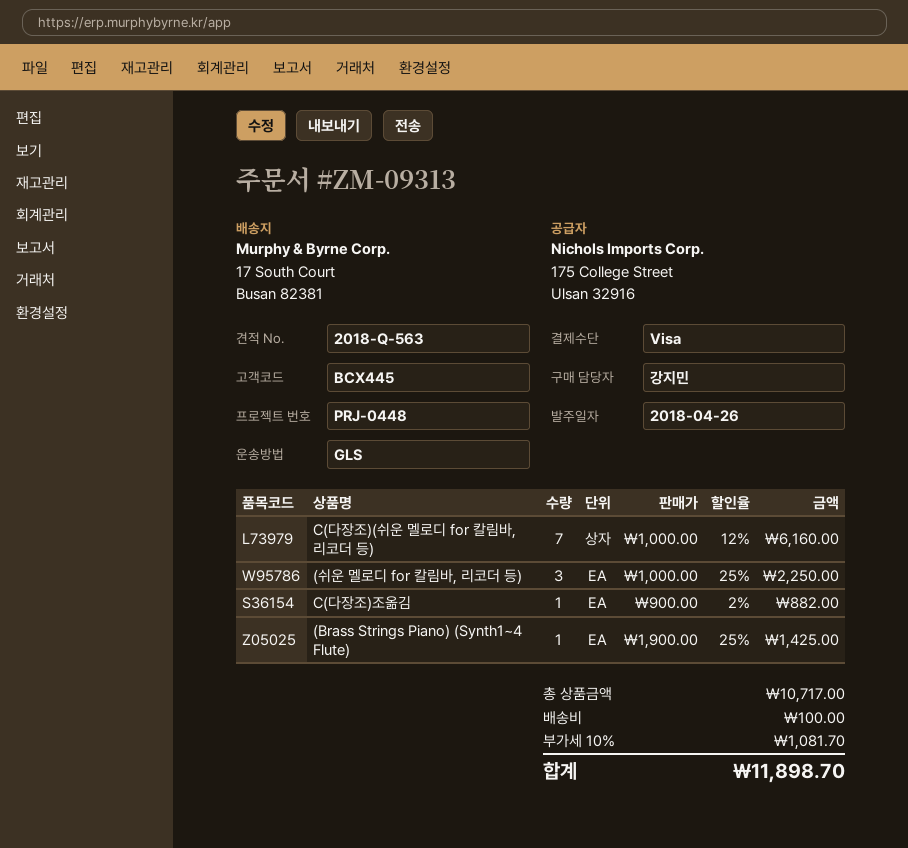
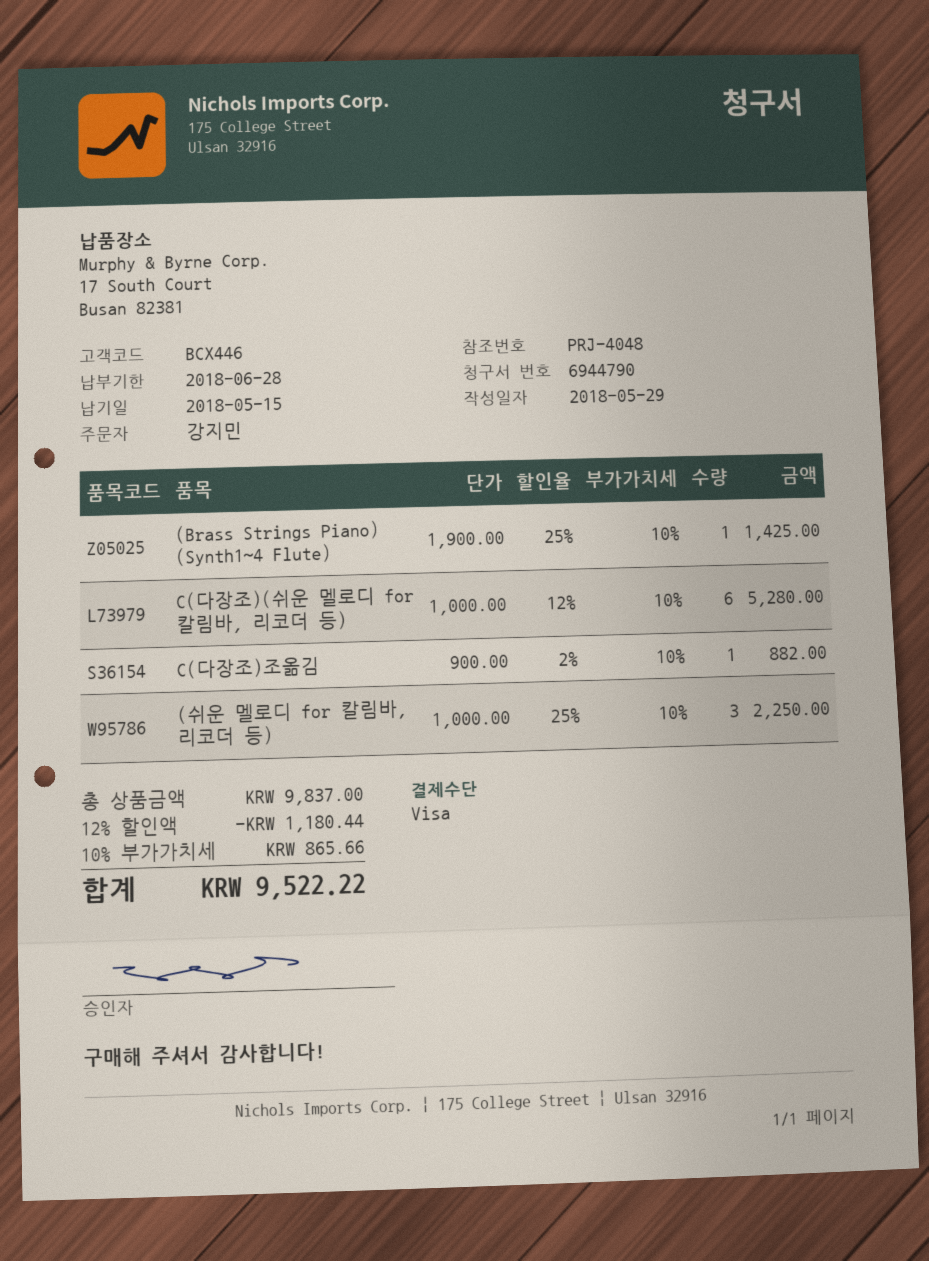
customer number: BCX445 -> BCX446
reference: PRJ-0448 -> PRJ-4048
C(다장조)(쉬운 멜로디 for 칼림바, 리코더 등): 7 x 1000.00 - 12% = 6160.00 -> 6 x 1000.00 - 12% = 5280.00
subtotal: 10717.00 -> 9837.00
discount: none -> 12% = 1180.44
shipping: 100.00 -> none
tax: 10% = 1081.70 -> 10% = 865.66
total: 11898.70 -> 9522.22

